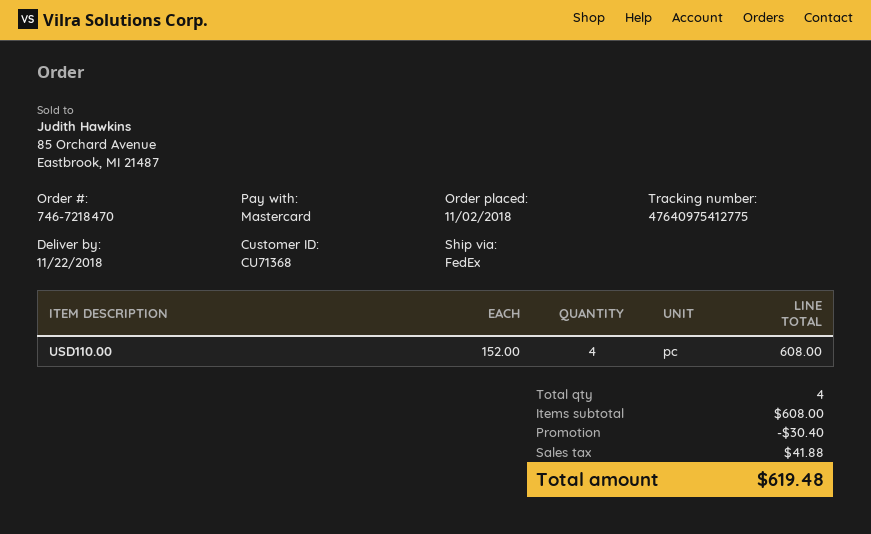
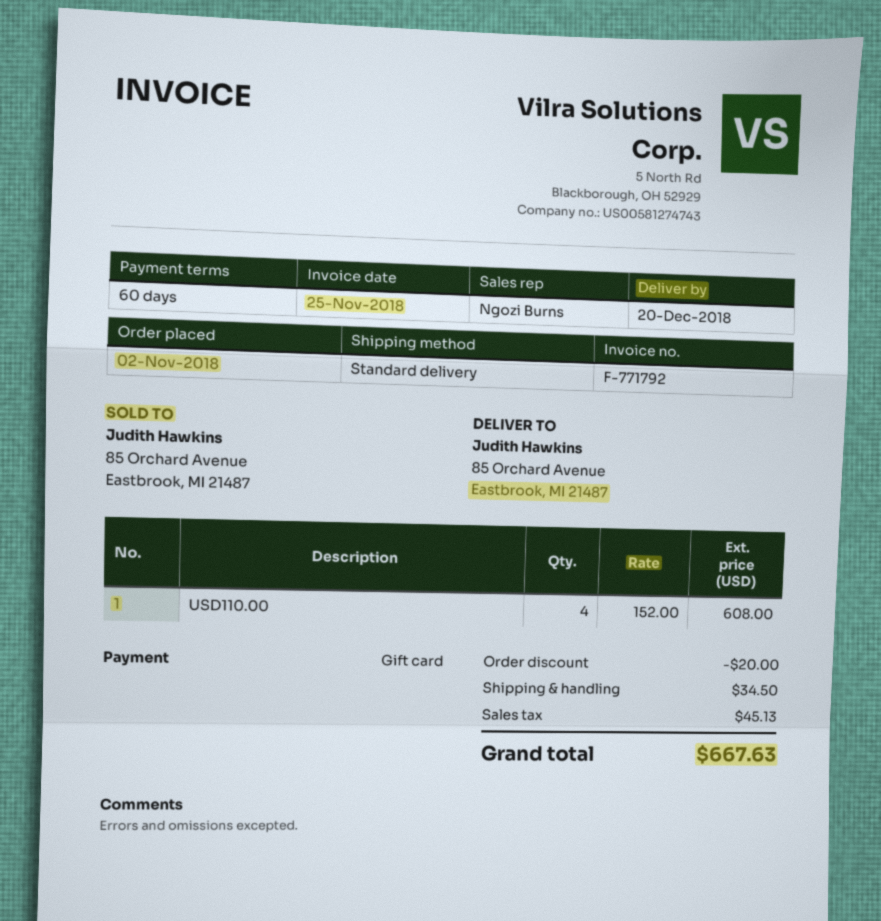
delivery date: 2018-11-22 -> 2018-12-20
payment method: Mastercard -> gift card
shipping method: FedEx -> standard
discount: 30.40 -> 20.00
shipping: none -> 34.50
tax: 41.88 -> 45.13
total: 619.48 -> 667.63

